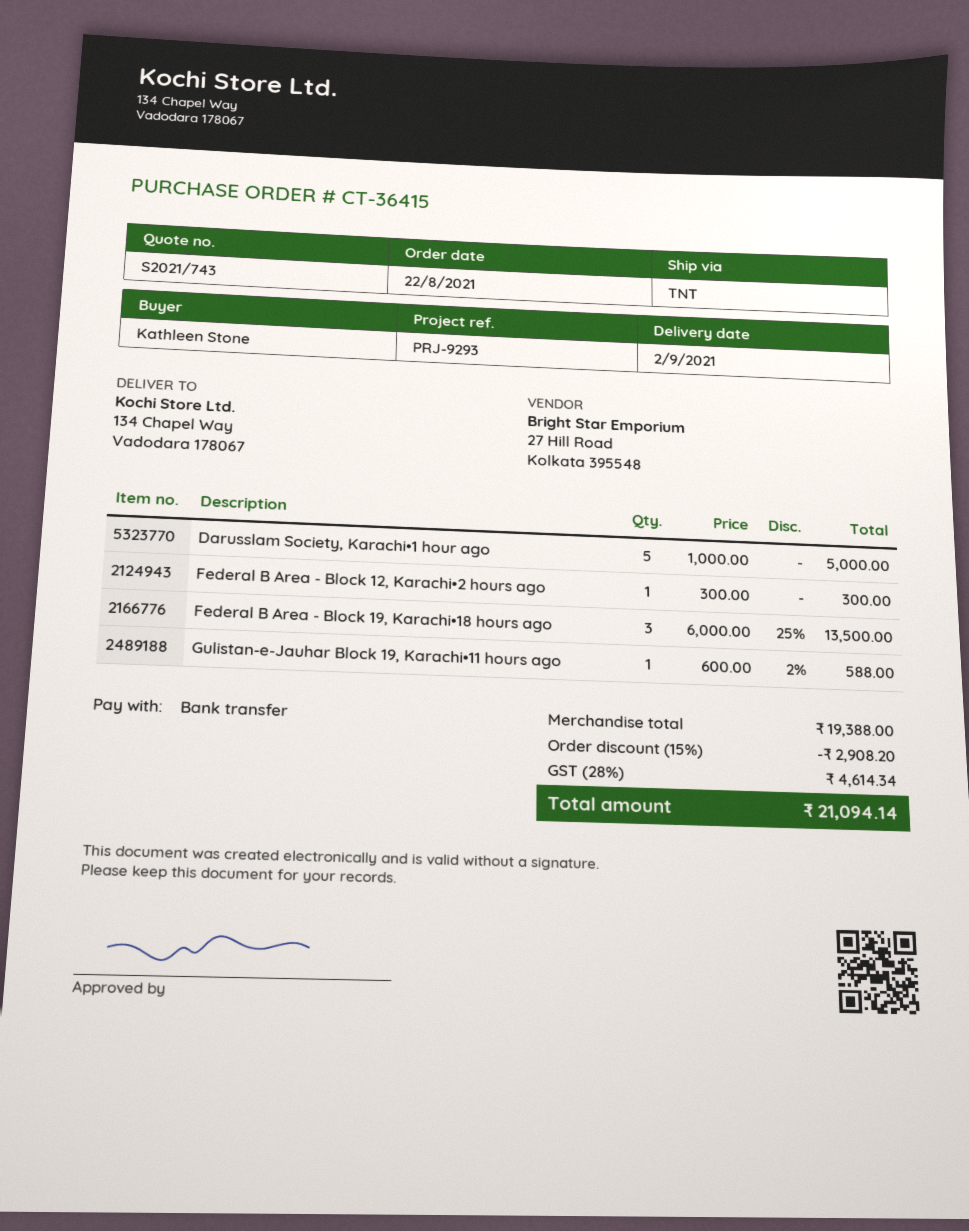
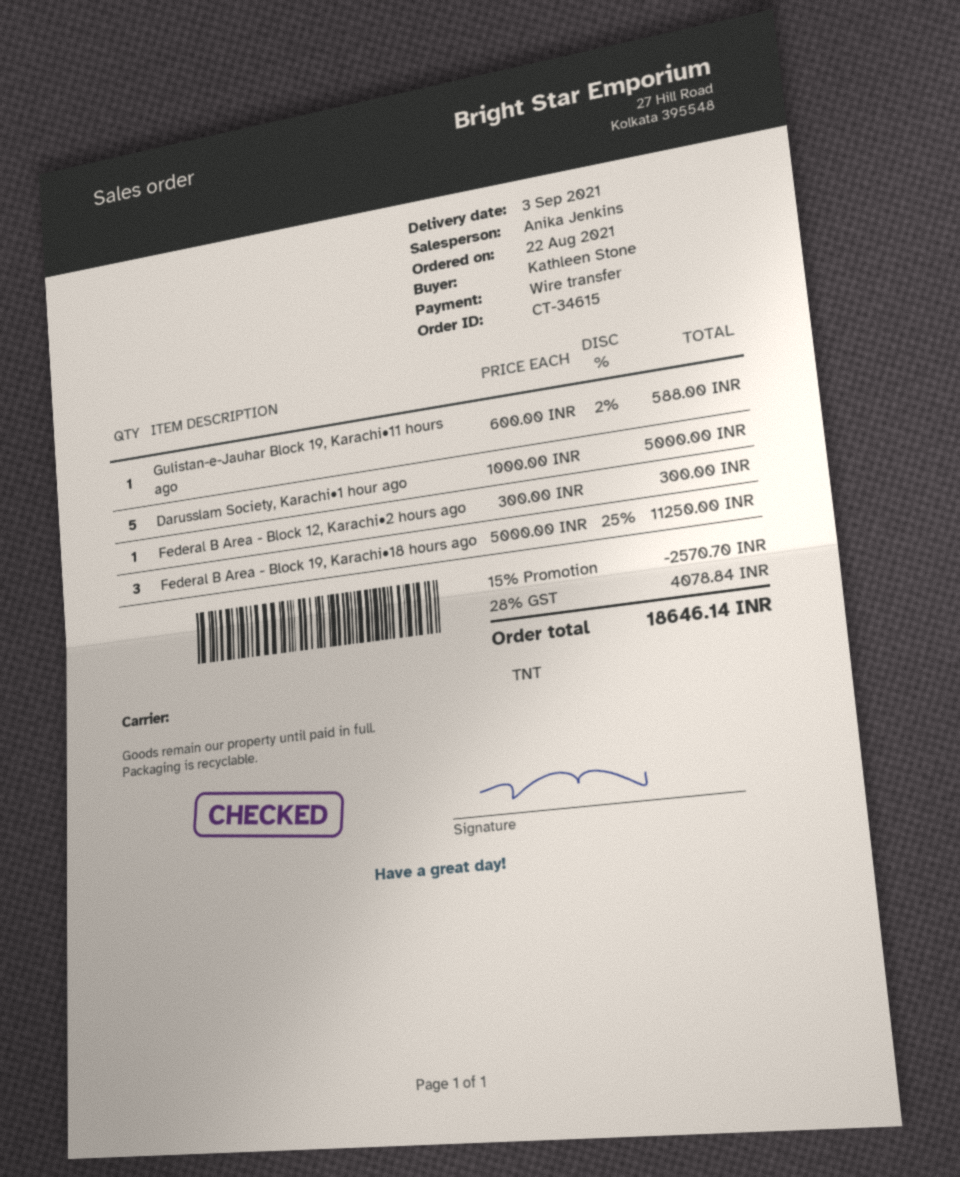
order number: CT-36415 -> CT-34615
delivery date: 2021-09-02 -> 2021-09-03
Federal B Area - Block 19, Karachi•18 hours ago: 3 x 6000.00 - 25% = 13500.00 -> 3 x 5000.00 - 25% = 11250.00
discount: 15% = 2908.20 -> 15% = 2570.70
tax: 28% = 4614.34 -> 28% = 4078.84
total: 21094.14 -> 18646.14

